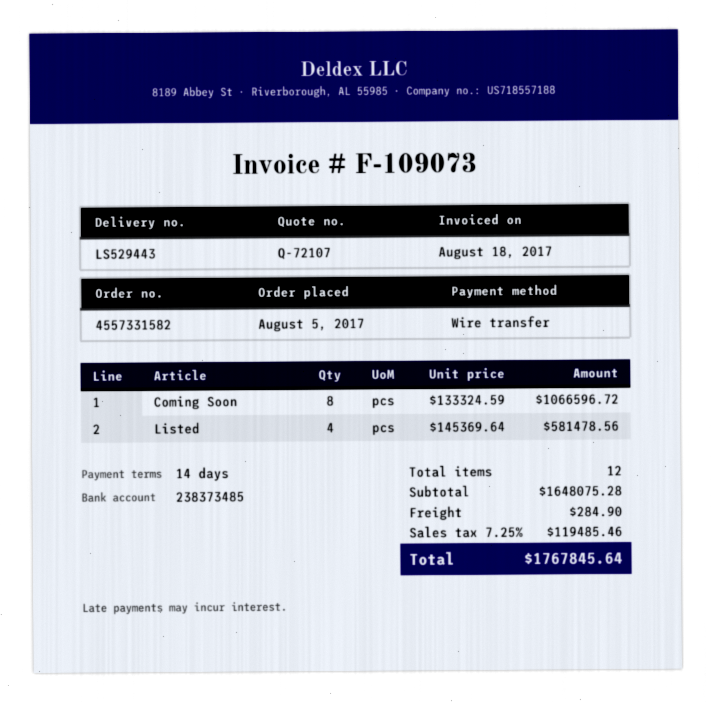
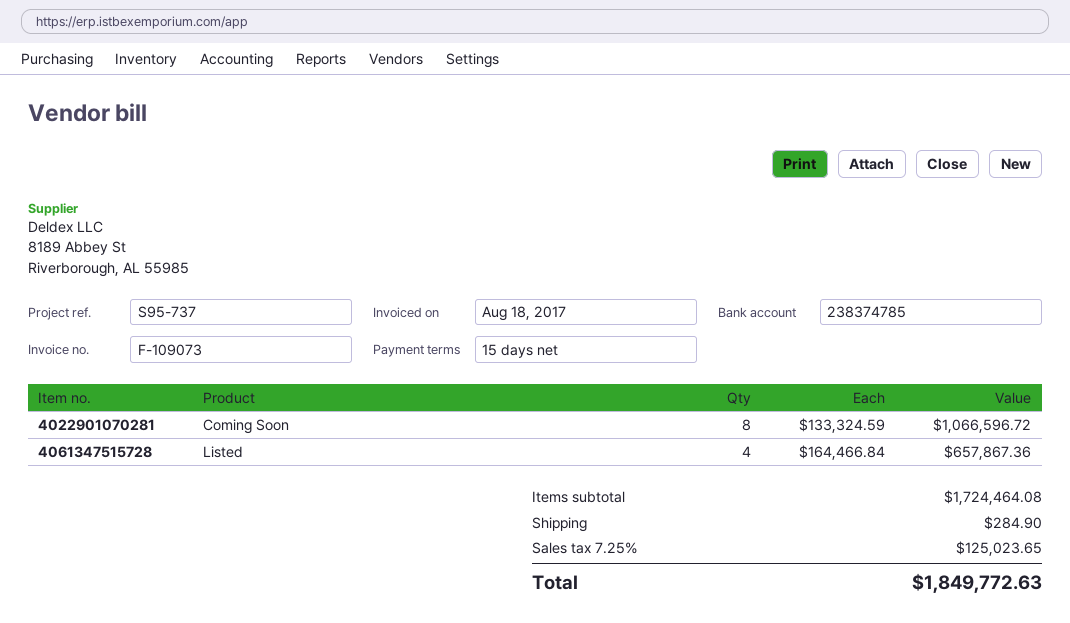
payment terms: 14 days -> 15 days
bank account: 238373485 -> 238374785
Listed: 4 x 145369.64 = 581478.56 -> 4 x 164466.84 = 657867.36
subtotal: 1648075.28 -> 1724464.08
tax: 7.25% = 119485.46 -> 7.25% = 125023.65
total: 1767845.64 -> 1849772.63

